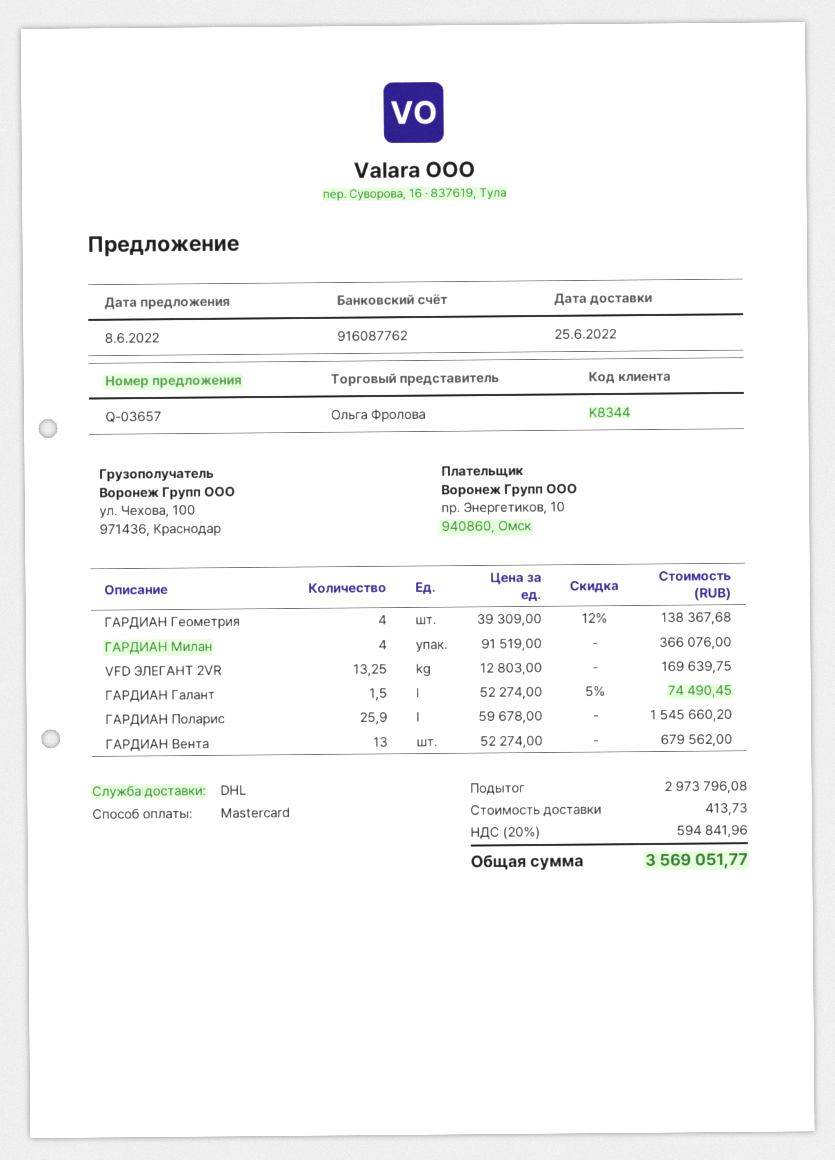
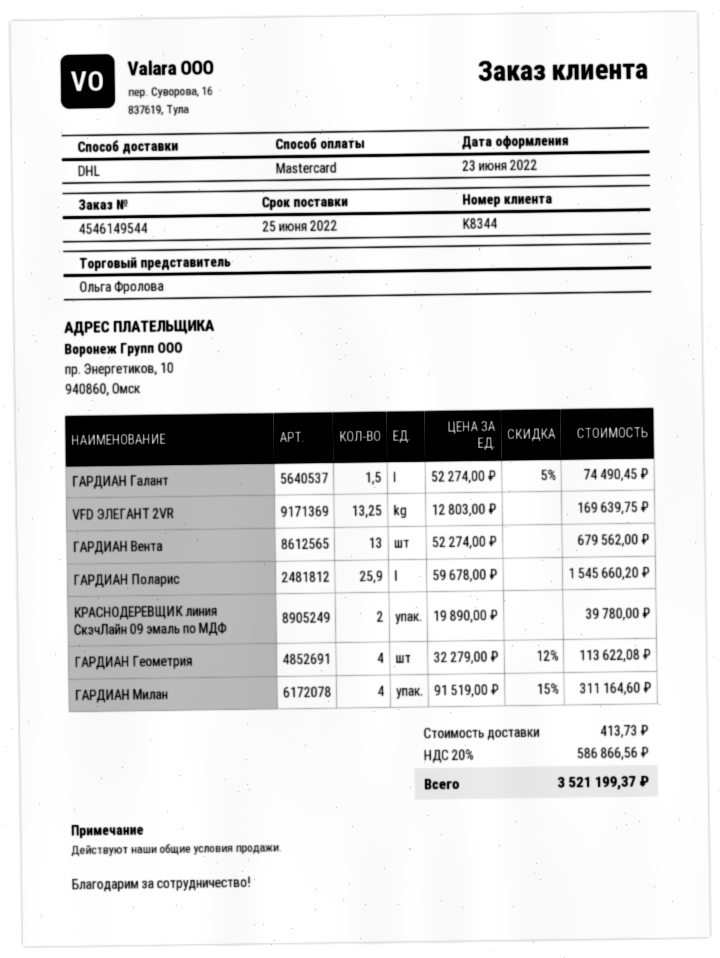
ГАРДИАН Геометрия: 4 x 39309.00 - 12% = 138367.68 -> 4 x 32279.00 - 12% = 113622.08
ГАРДИАН Милан: 4 x 91519.00 = 366076.00 -> 4 x 91519.00 - 15% = 311164.60
КРАСНОДЕРЕВЩИК линия СкэчЛайн 09 эмаль по МДФ: none -> 2 x 19890.00 = 39780.00
tax: 20% = 594841.96 -> 20% = 586866.56
total: 3569051.77 -> 3521199.37

